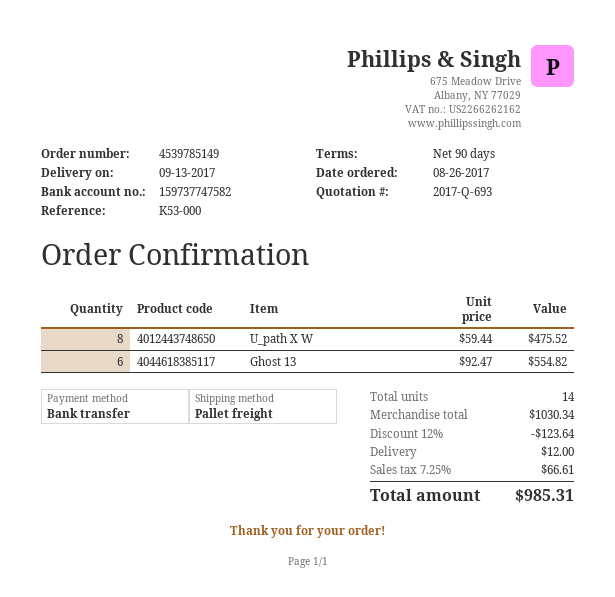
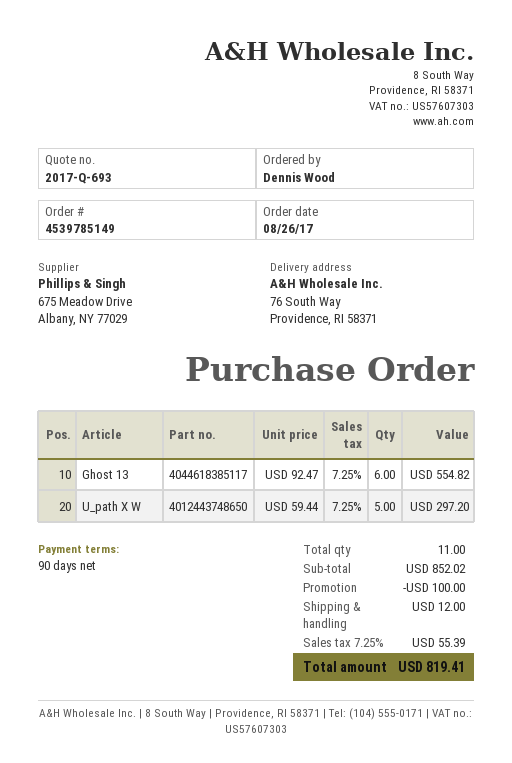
U_path X W: 8 x 59.44 = 475.52 -> 5 x 59.44 = 297.20
total quantity: 14 -> 11
subtotal: 1030.34 -> 852.02
discount: 123.64 -> 100.00
tax: 7.25% = 66.61 -> 7.25% = 55.39
total: 985.31 -> 819.41

